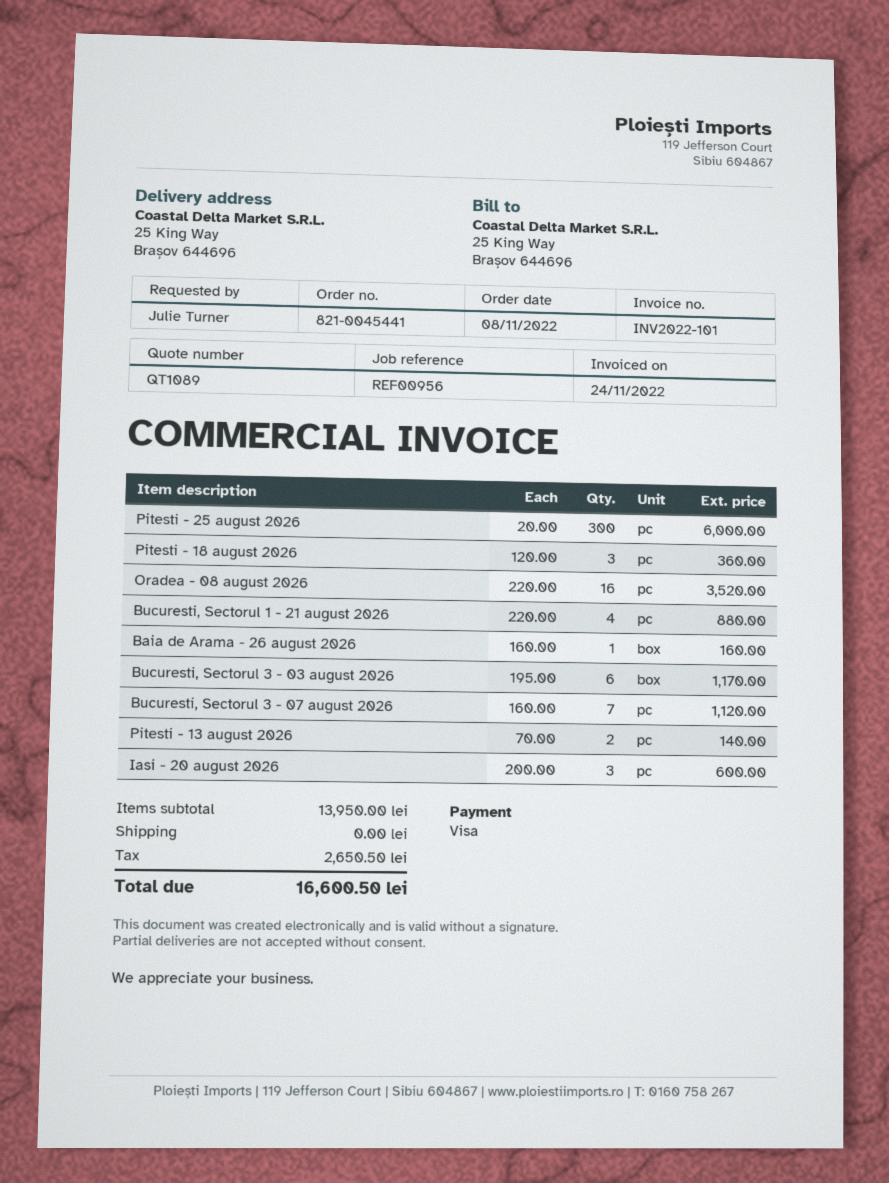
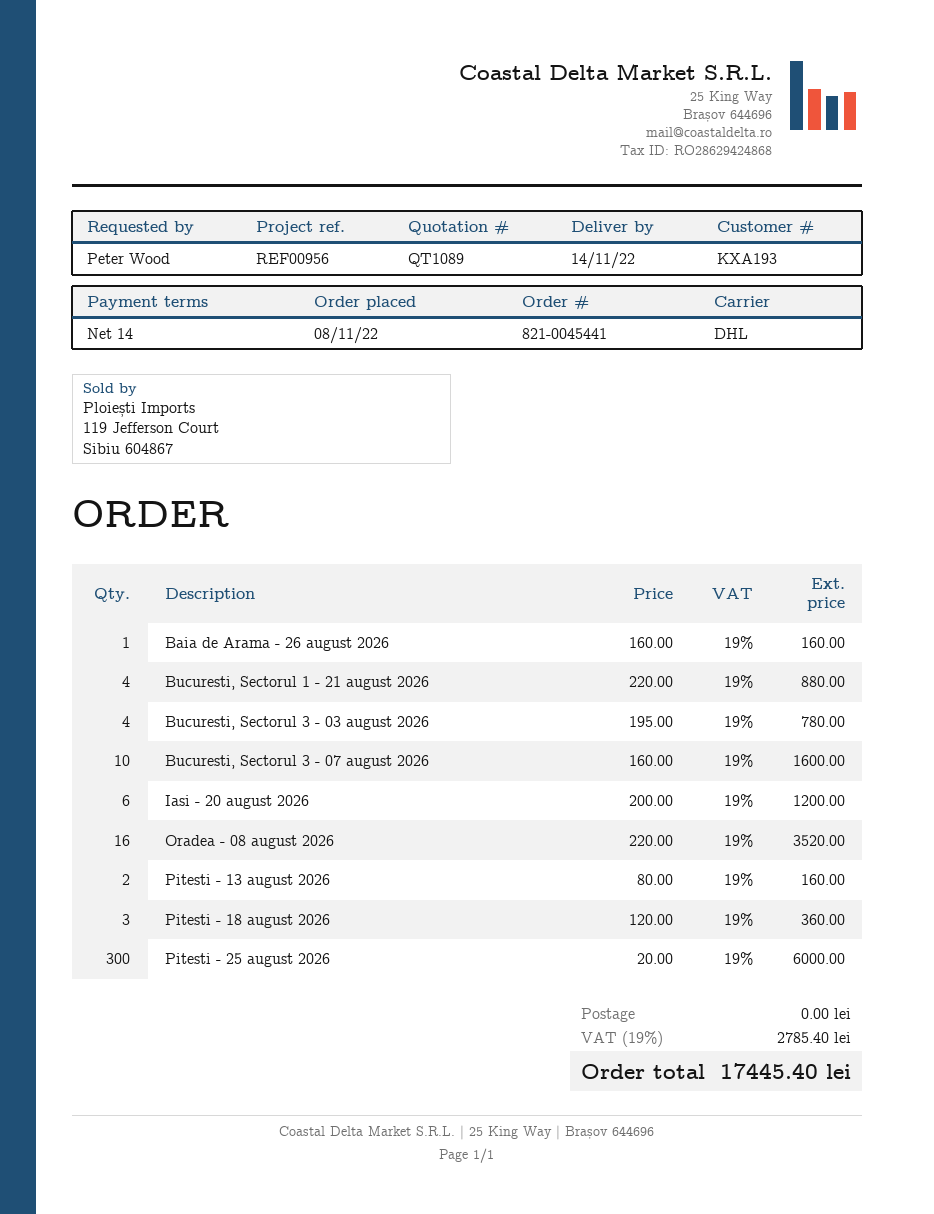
ordered by: Julie Turner -> Peter Wood
Bucuresti, Sectorul 3 - 03 august 2026: 6 x 195.00 = 1170.00 -> 4 x 195.00 = 780.00
Bucuresti, Sectorul 3 - 07 august 2026: 7 x 160.00 = 1120.00 -> 10 x 160.00 = 1600.00
Pitesti - 13 august 2026: 2 x 70.00 = 140.00 -> 2 x 80.00 = 160.00
Iasi - 20 august 2026: 3 x 200.00 = 600.00 -> 6 x 200.00 = 1200.00
tax: 2650.50 -> 2785.40
total: 16600.50 -> 17445.40

